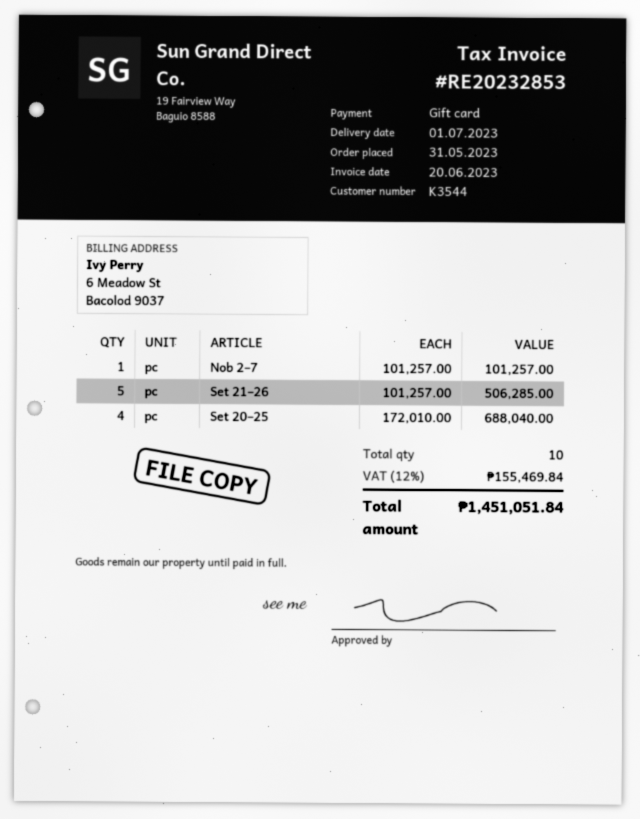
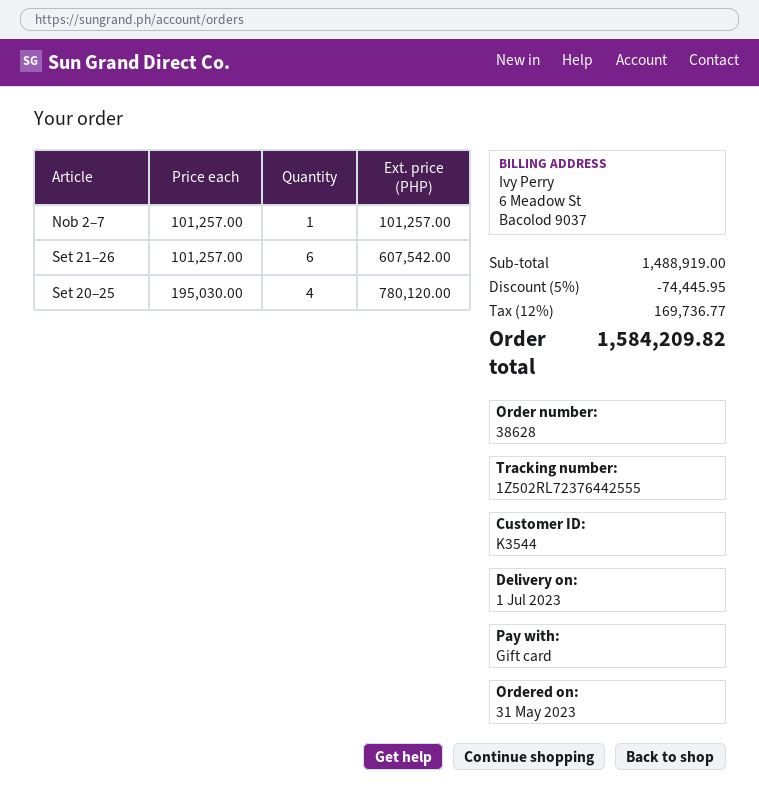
Set 21–26: 5 x 101257.00 = 506285.00 -> 6 x 101257.00 = 607542.00
Set 20–25: 4 x 172010.00 = 688040.00 -> 4 x 195030.00 = 780120.00
discount: none -> 5% = 74445.95
tax: 12% = 155469.84 -> 12% = 169736.77
total: 1451051.84 -> 1584209.82

